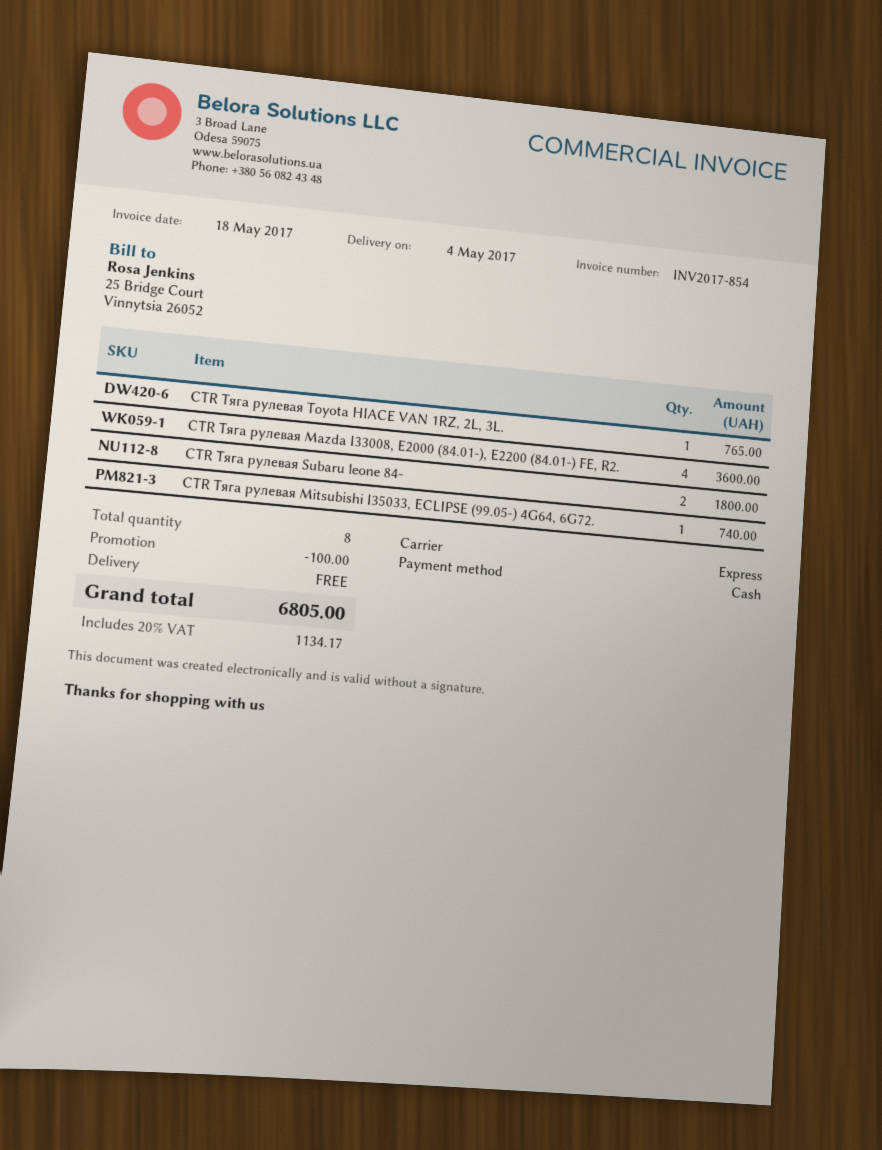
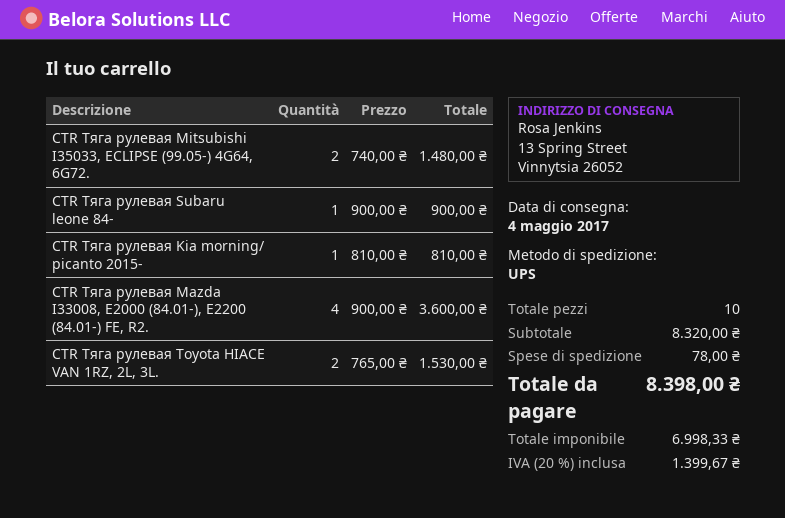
shipping method: express -> UPS
CTR Тяга рулевая Toyota HIACE VAN 1RZ, 2L, 3L.: 1 for 765.00 -> 2 for 1530.00
CTR Тяга рулевая Subaru leone 84-: 2 for 1800.00 -> 1 for 900.00
CTR Тяга рулевая Mitsubishi I35033, ECLIPSE (99.05-) 4G64, 6G72.: 1 for 740.00 -> 2 for 1480.00
CTR Тяга рулевая Kia morning/ picanto 2015-: none -> 1 for 810.00
total quantity: 8 -> 10
discount: 100.00 -> none
shipping: 0.00 -> 78.00
tax: 20% = 1134.17 -> 20% = 1399.67
total: 6805.00 -> 8398.00

